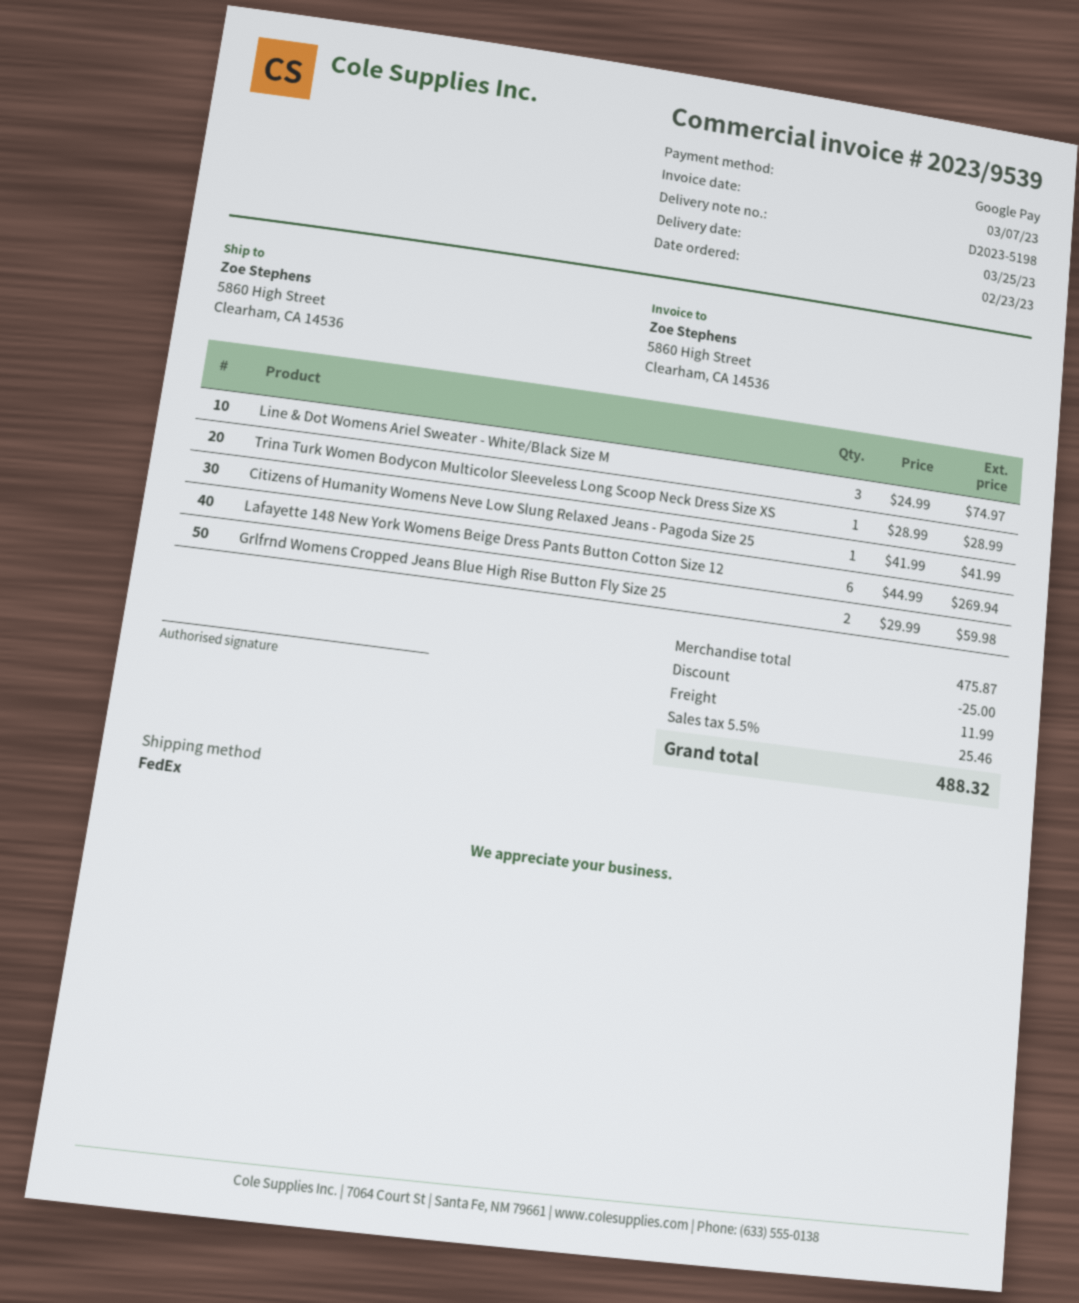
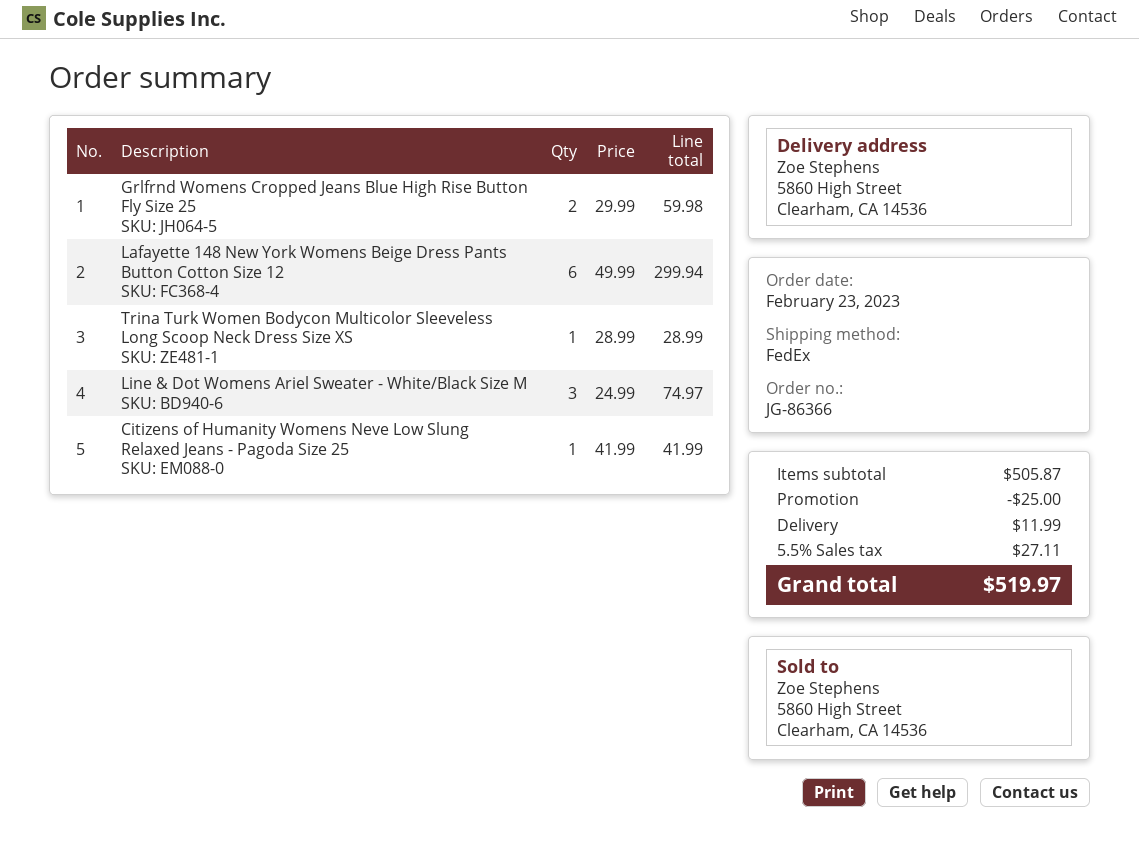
Lafayette 148 New York Womens Beige Dress Pants Button Cotton Size 12: 6 x 44.99 = 269.94 -> 6 x 49.99 = 299.94
subtotal: 475.87 -> 505.87
tax: 5.5% = 25.46 -> 5.5% = 27.11
total: 488.32 -> 519.97

